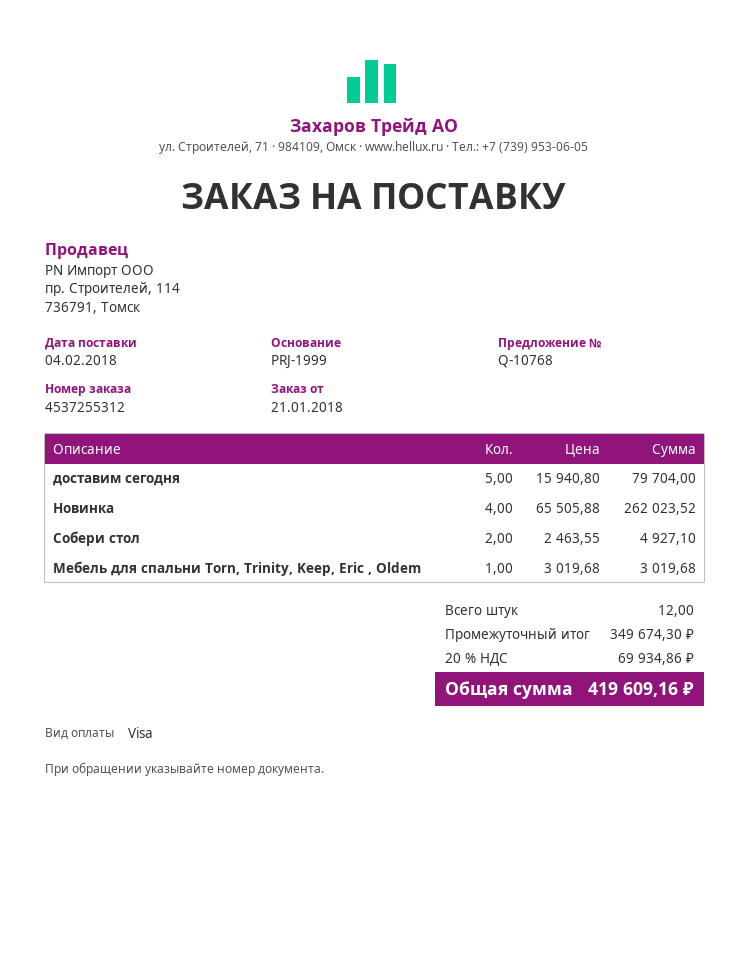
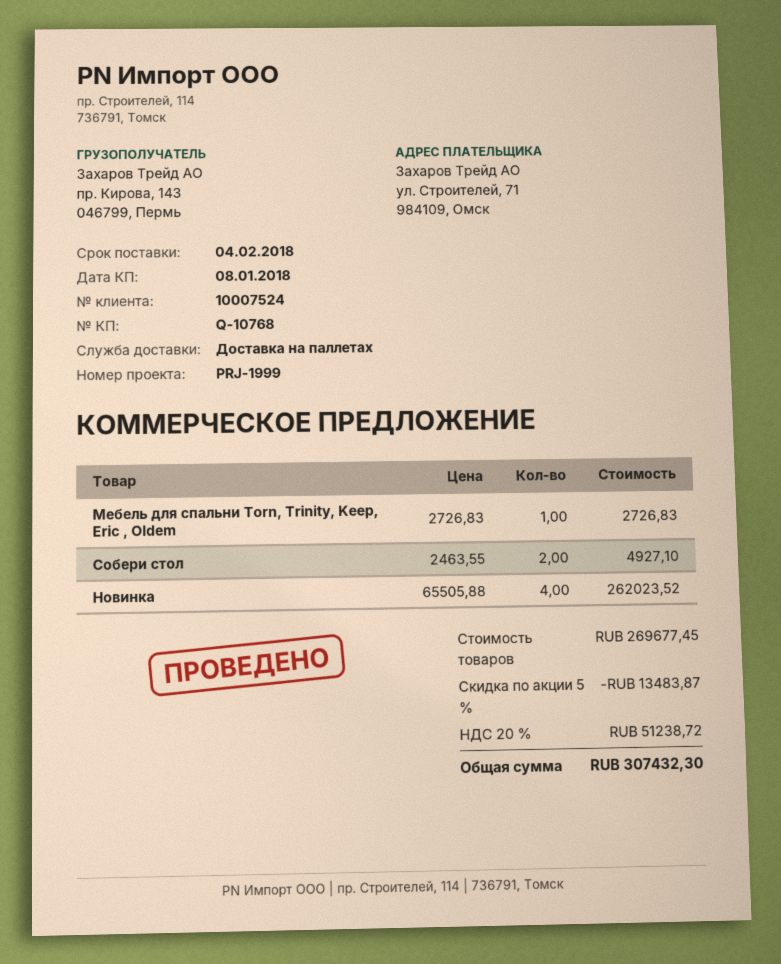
доставим сегодня: 5 x 15940.80 = 79704.00 -> none
Мебель для спальни Torn, Trinity, Keep, Eric , Oldem: 1 x 3019.68 = 3019.68 -> 1 x 2726.83 = 2726.83
subtotal: 349674.30 -> 269677.45
discount: none -> 5% = 13483.87
tax: 20% = 69934.86 -> 20% = 51238.72
total: 419609.16 -> 307432.30

